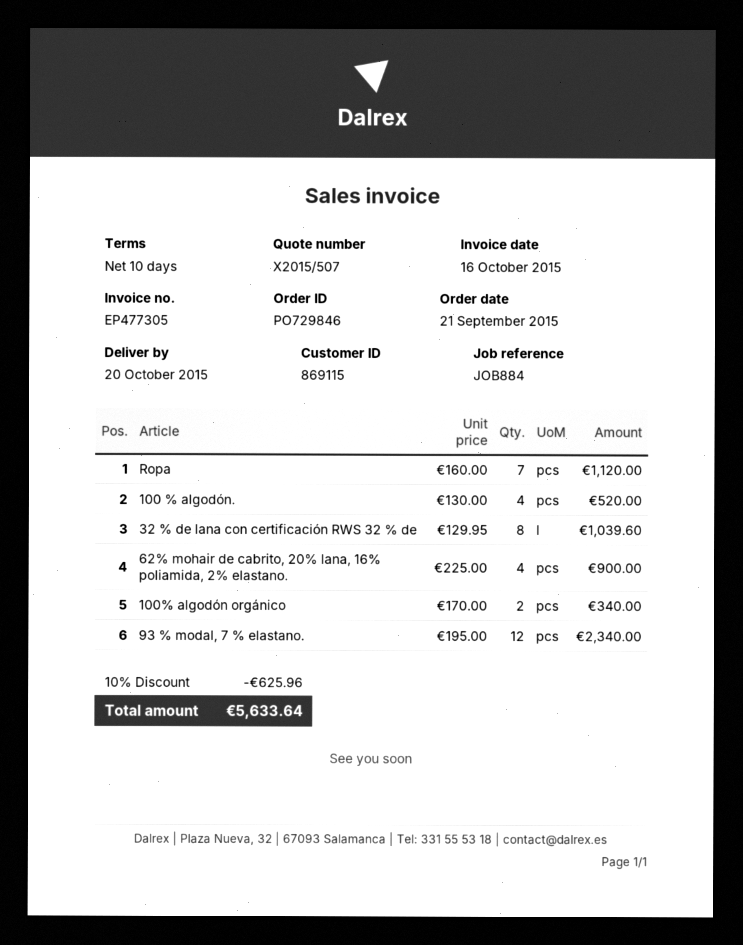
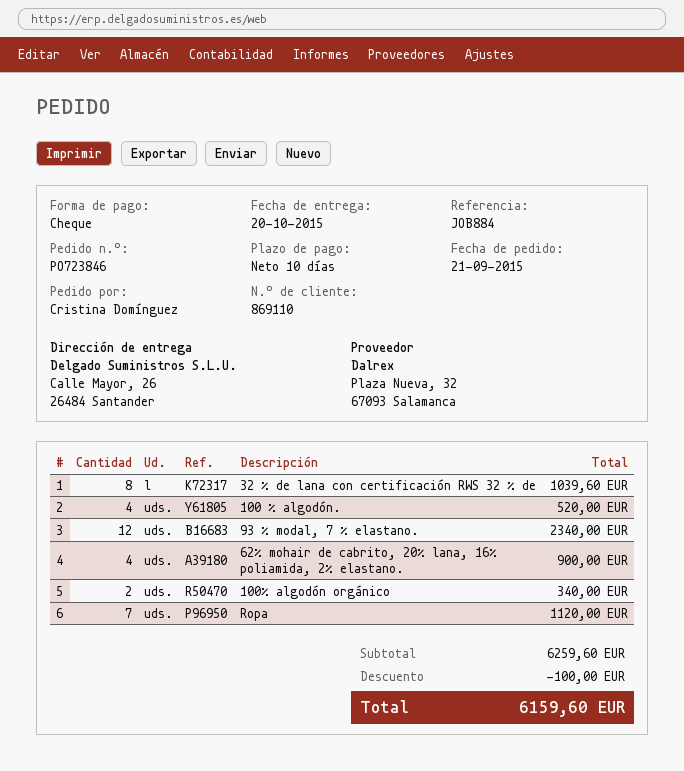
order number: PO729846 -> PO723846
customer number: 869115 -> 869110
discount: 625.96 -> 100.00
total: 5633.64 -> 6159.60

